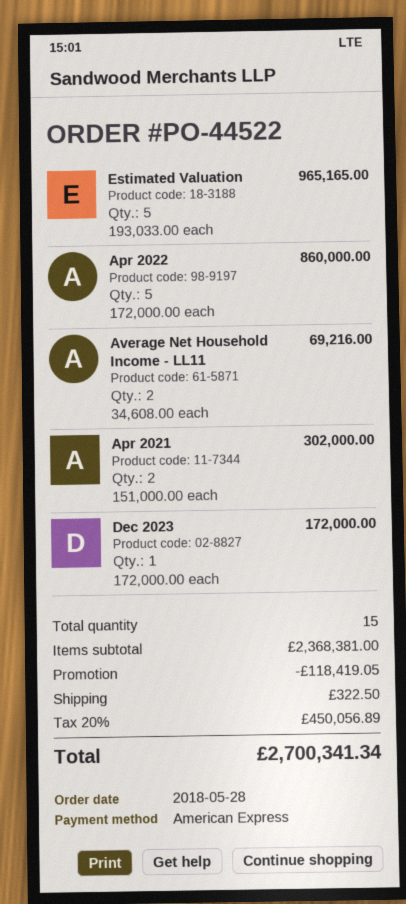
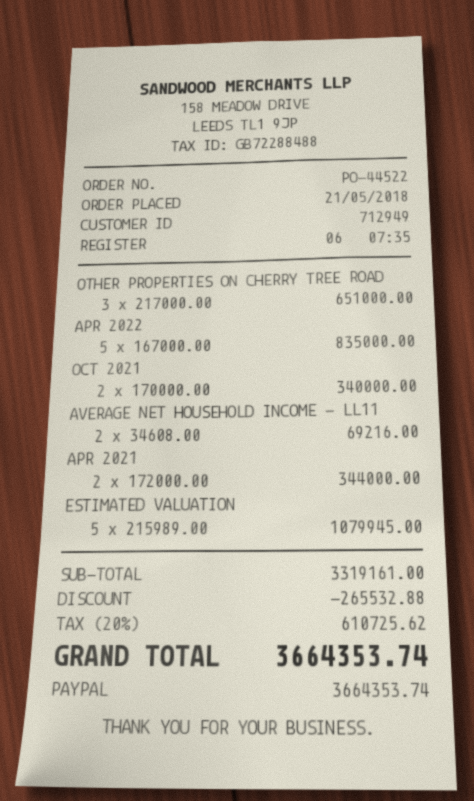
order date: 2018-05-28 -> 2018-05-21
payment method: American Express -> PayPal
Estimated Valuation: 5 x 193033.00 = 965165.00 -> 5 x 215989.00 = 1079945.00
Apr 2022: 5 x 172000.00 = 860000.00 -> 5 x 167000.00 = 835000.00
Apr 2021: 2 x 151000.00 = 302000.00 -> 2 x 172000.00 = 344000.00
Dec 2023: 1 x 172000.00 = 172000.00 -> none
OTHER PROPERTIES ON CHERRY TREE ROAD: none -> 3 x 217000.00 = 651000.00
OCT 2021: none -> 2 x 170000.00 = 340000.00
subtotal: 2368381.00 -> 3319161.00
discount: 118419.05 -> 265532.88
shipping: 322.50 -> none
tax: 20% = 450056.89 -> 20% = 610725.62
total: 2700341.34 -> 3664353.74

